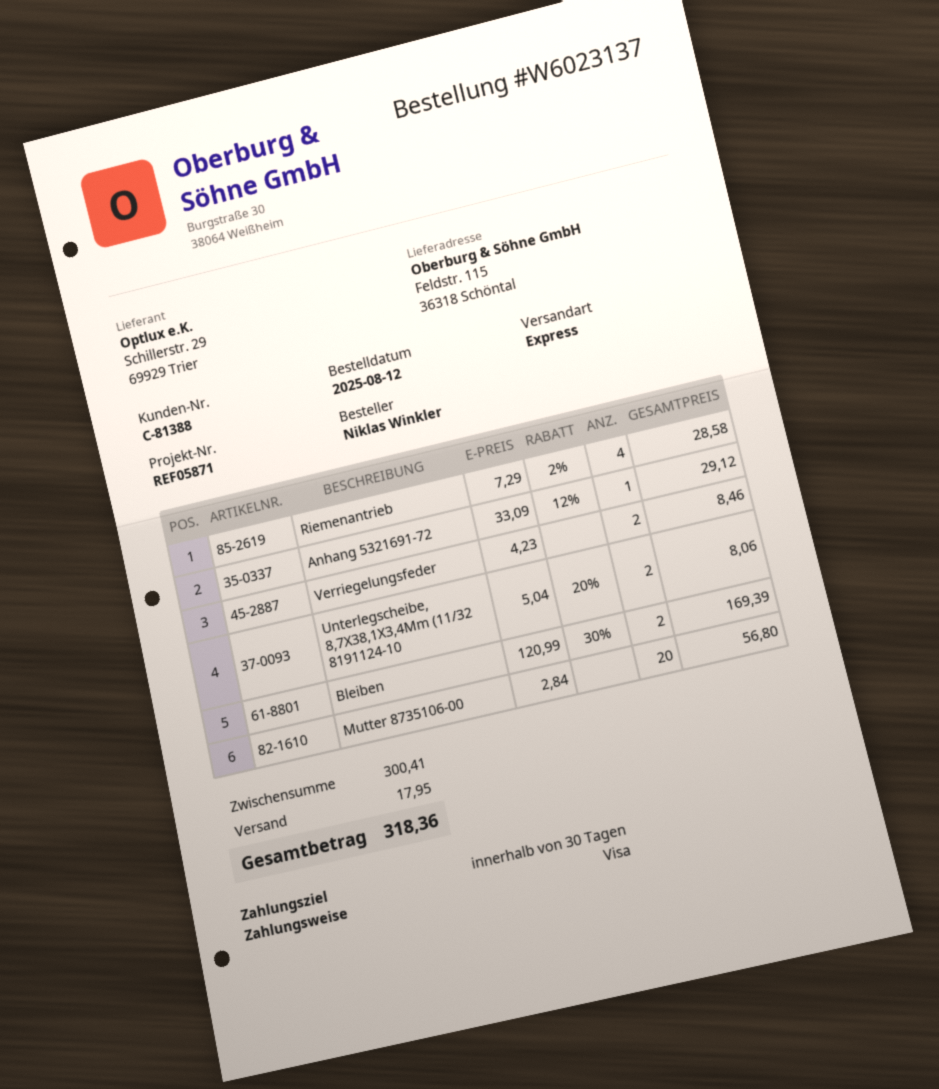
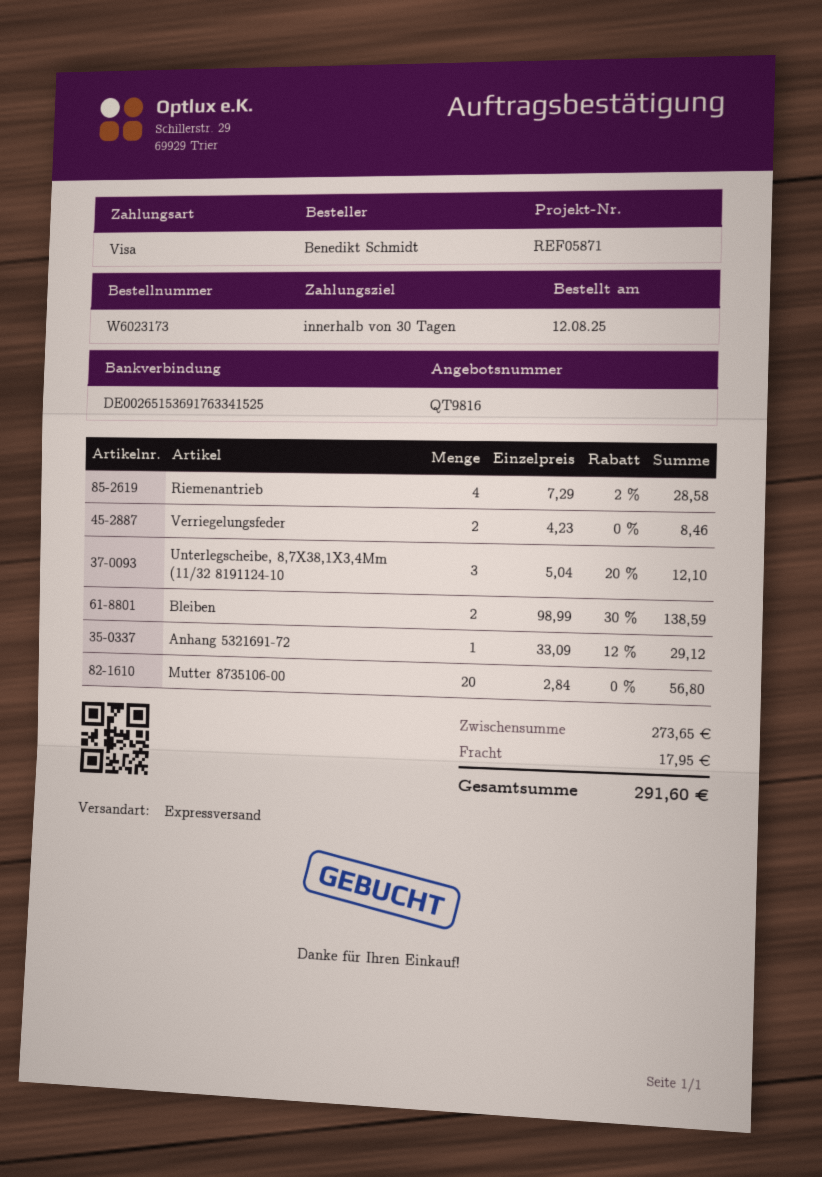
order number: W6023137 -> W6023173
ordered by: Niklas Winkler -> Benedikt Schmidt
Unterlegscheibe, 8,7X38,1X3,4Mm (11/32 8191124-10: 2 x 5.04 - 20% = 8.06 -> 3 x 5.04 - 20% = 12.10
Bleiben: 2 x 120.99 - 30% = 169.39 -> 2 x 98.99 - 30% = 138.59
subtotal: 300.41 -> 273.65
total: 318.36 -> 291.60

